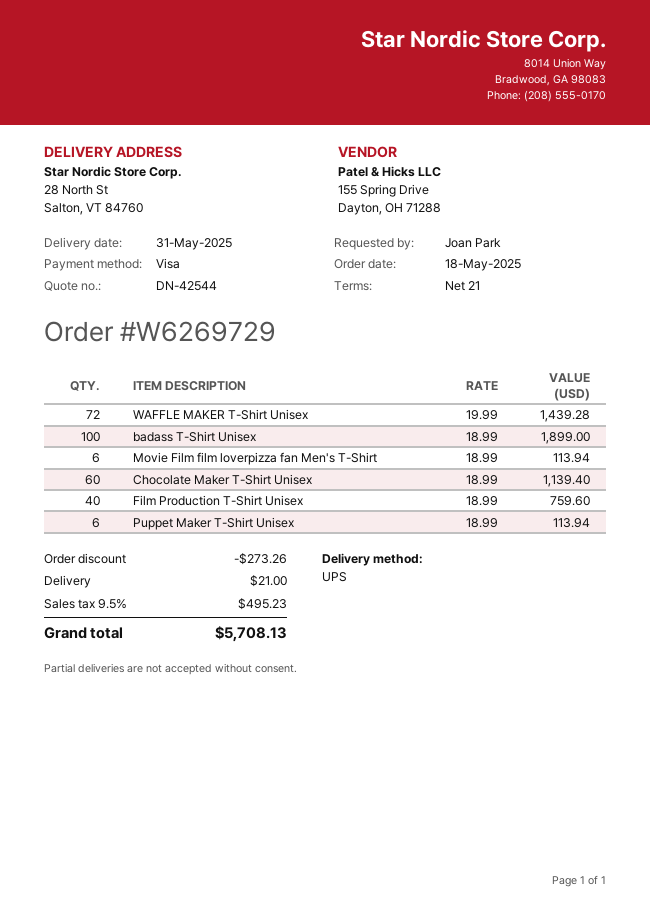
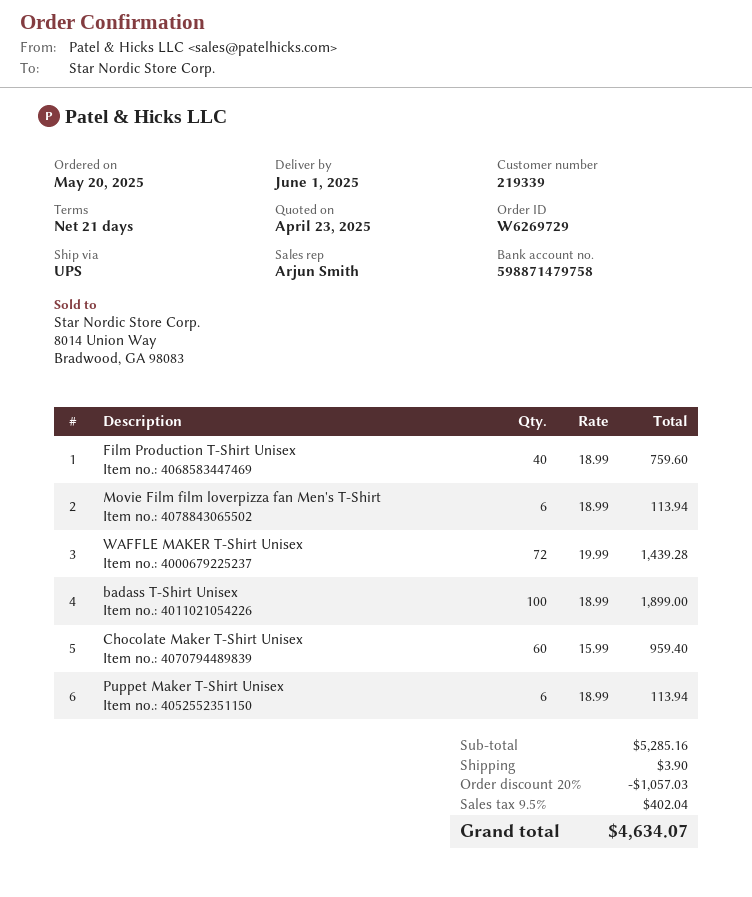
order date: 2025-05-18 -> 2025-05-20
delivery date: 2025-05-31 -> 2025-06-01
Chocolate Maker T-Shirt Unisex: 60 x 18.99 = 1139.40 -> 60 x 15.99 = 959.40
discount: 273.26 -> 1057.03
shipping: 21.00 -> 3.90
tax: 9.5% = 495.23 -> 9.5% = 402.04
total: 5708.13 -> 4634.07

